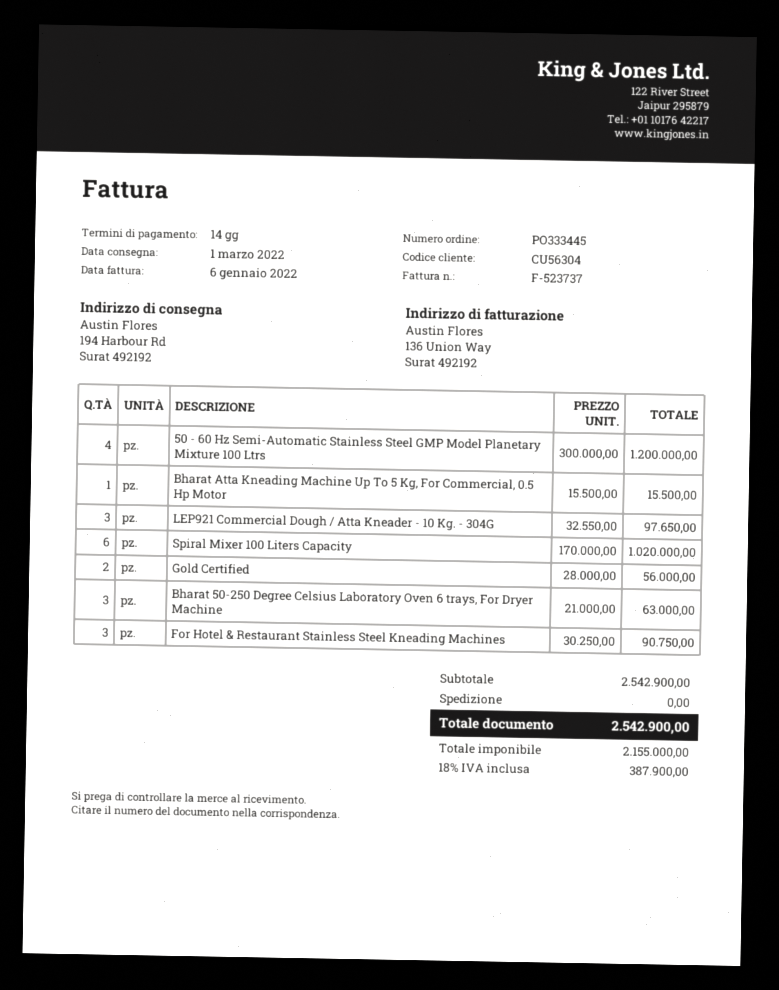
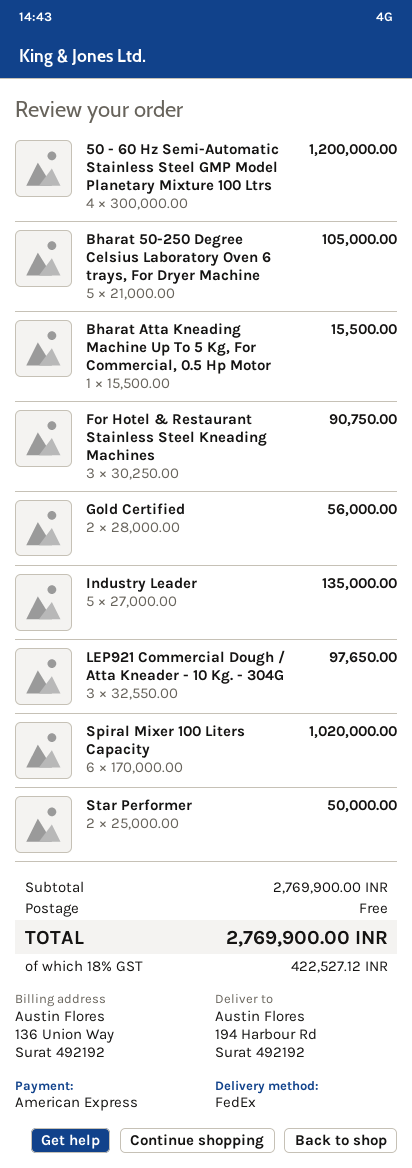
Bharat 50-250 Degree Celsius Laboratory Oven 6 trays, For Dryer Machine: 3 x 21000.00 = 63000.00 -> 5 x 21000.00 = 105000.00
Industry Leader: none -> 5 x 27000.00 = 135000.00
Star Performer: none -> 2 x 25000.00 = 50000.00
subtotal: 2542900.00 -> 2769900.00
tax: 18% = 387900.00 -> 18% = 422527.12
total: 2542900.00 -> 2769900.00

